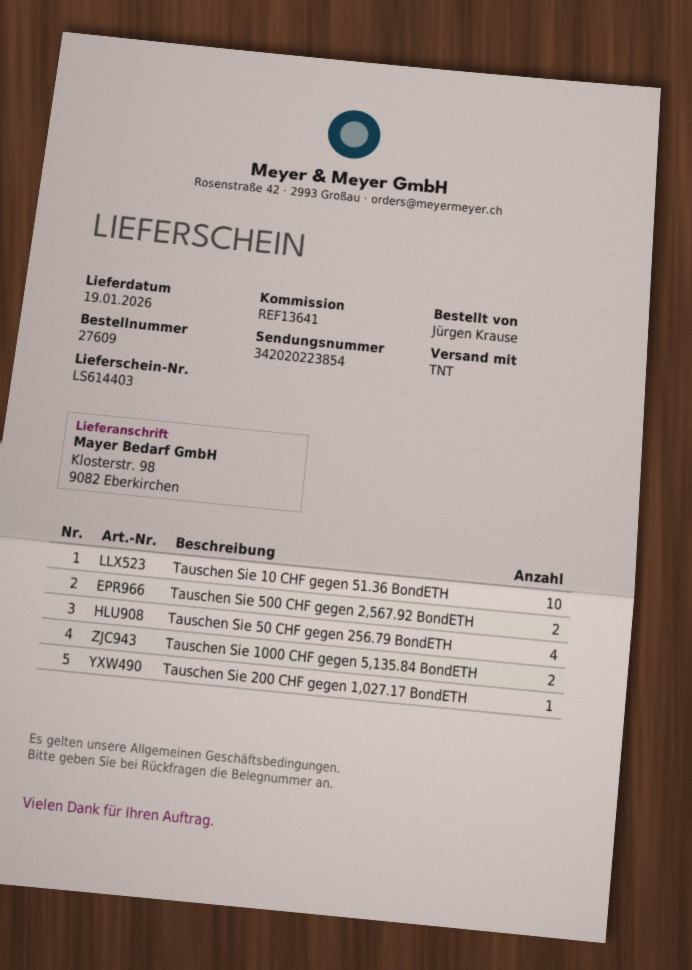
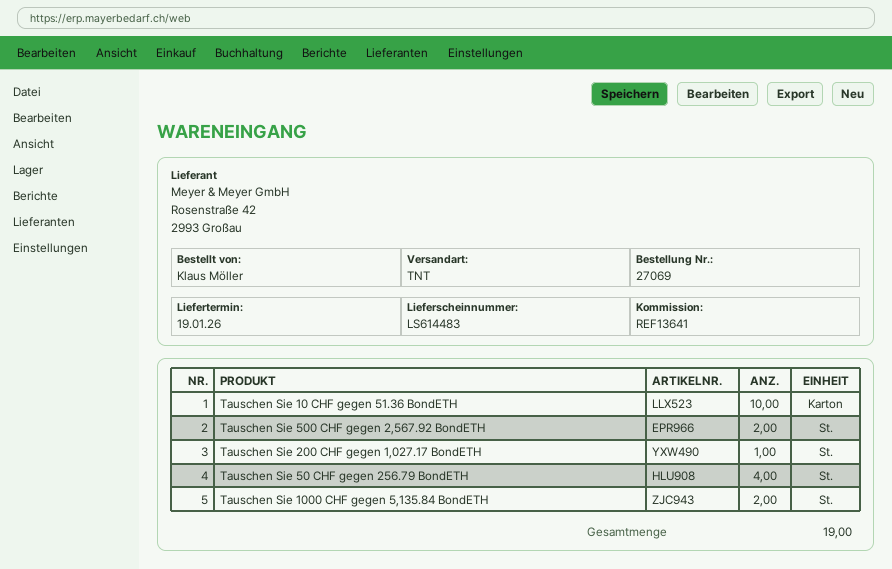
order number: 27609 -> 27069
delivery note number: LS614403 -> LS614483
ordered by: Jürgen Krause -> Klaus Möller

